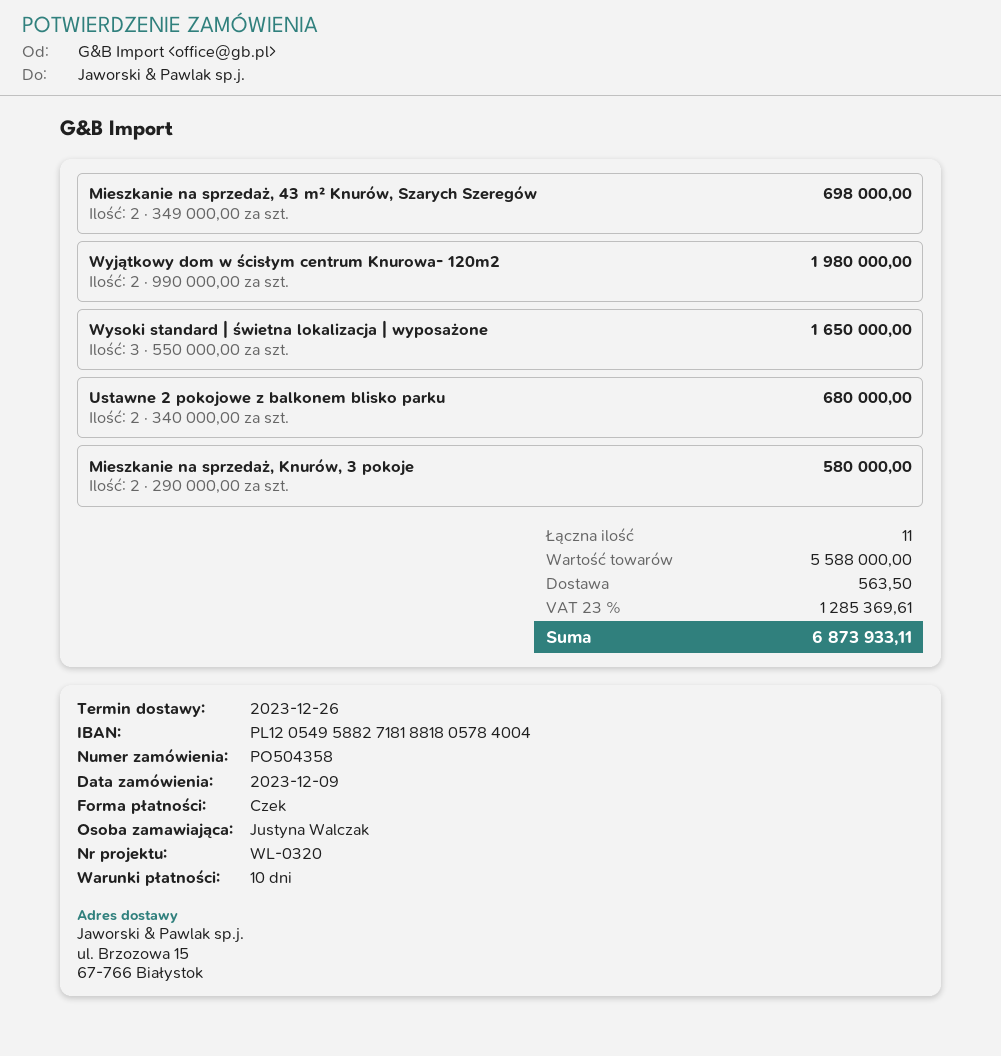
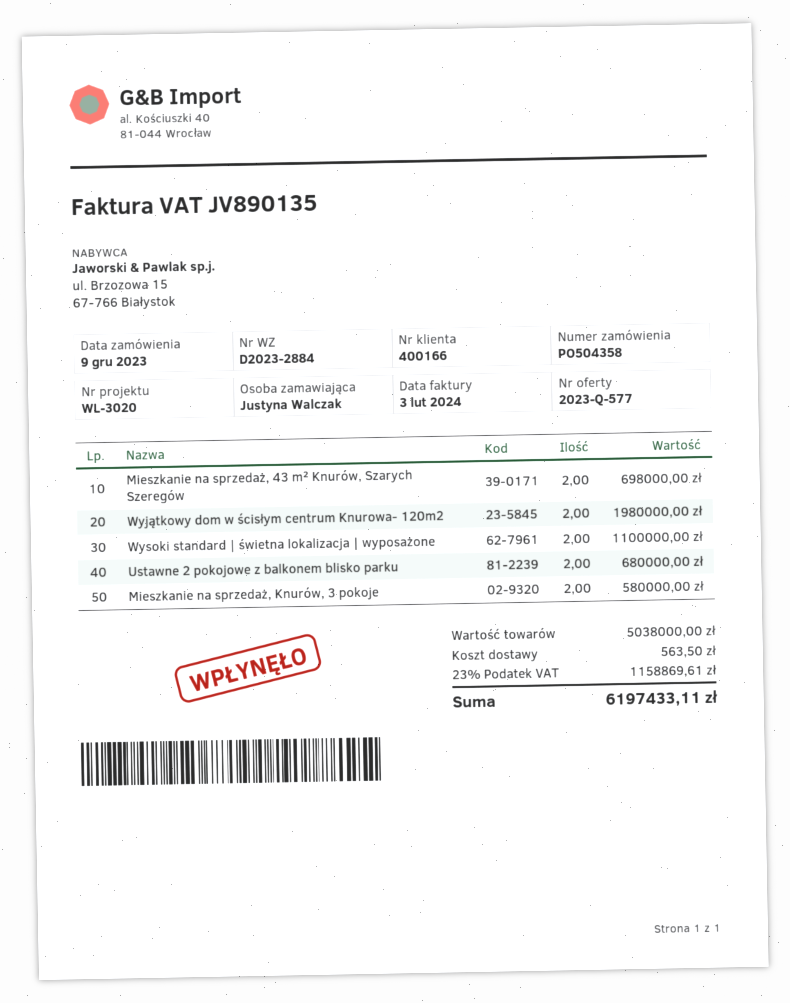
reference: WL-0320 -> WL-3020
Wysoki standard | świetna lokalizacja | wyposażone: 3 for 1650000.00 -> 2 for 1100000.00
subtotal: 5588000.00 -> 5038000.00
tax: 23% = 1285369.61 -> 23% = 1158869.61
total: 6873933.11 -> 6197433.11

